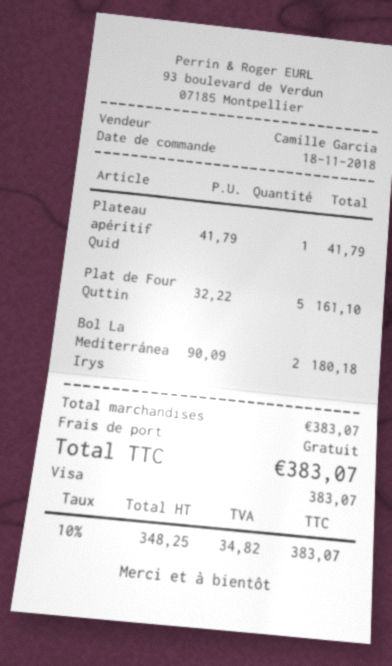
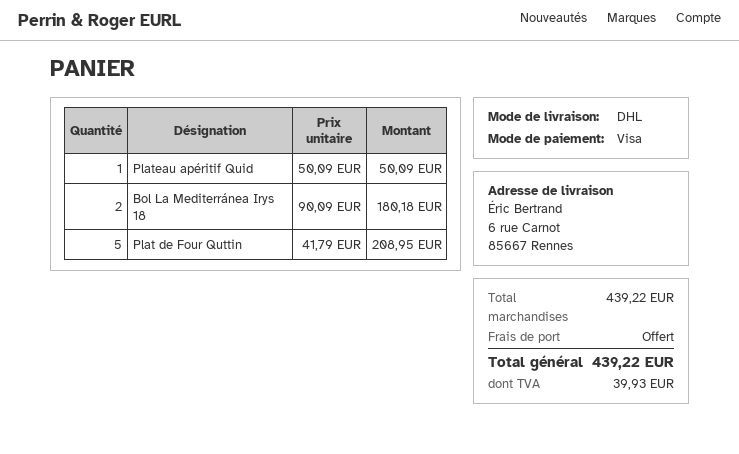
Plateau apéritif Quid: 1 x 41.79 = 41.79 -> 1 x 50.09 = 50.09
Plat de Four Quttin: 5 x 32.22 = 161.10 -> 5 x 41.79 = 208.95
subtotal: 383.07 -> 439.22
tax: 34.82 -> 39.93
total: 383.07 -> 439.22

